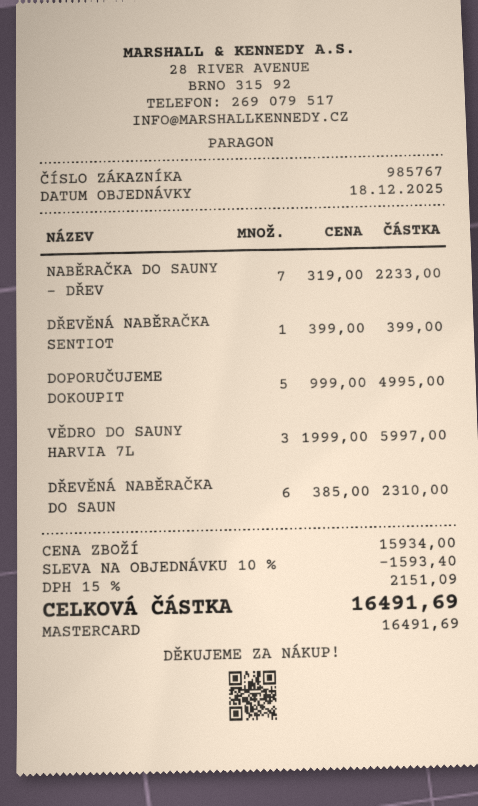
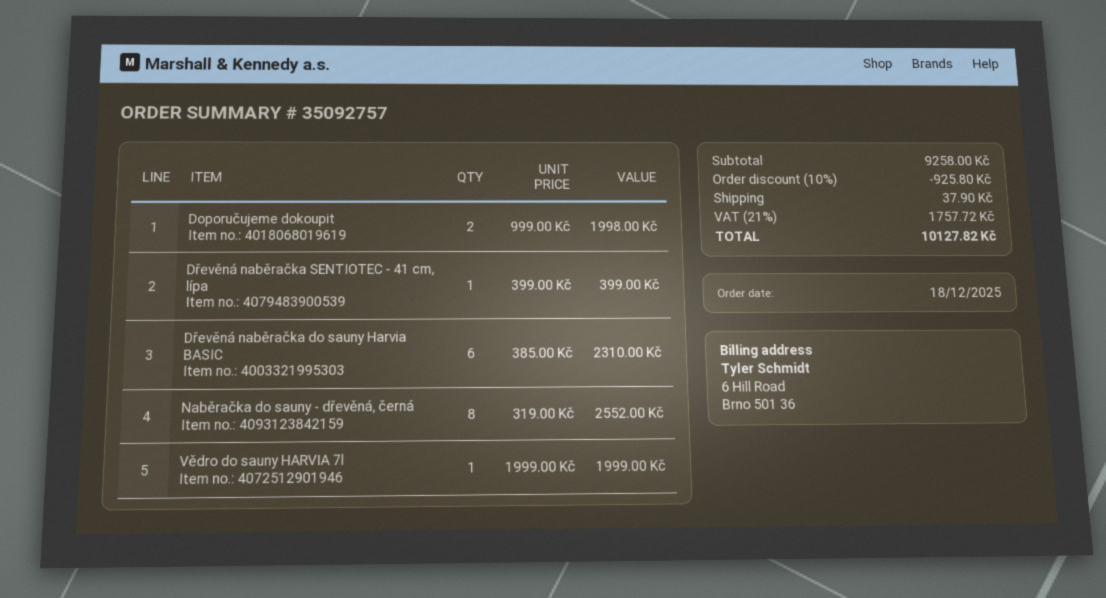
NABĚRAČKA DO SAUNY - DŘEV: 7 x 319.00 = 2233.00 -> 8 x 319.00 = 2552.00
DOPORUČUJEME DOKOUPIT: 5 x 999.00 = 4995.00 -> 2 x 999.00 = 1998.00
VĚDRO DO SAUNY HARVIA 7L: 3 x 1999.00 = 5997.00 -> 1 x 1999.00 = 1999.00
subtotal: 15934.00 -> 9258.00
discount: 10% = 1593.40 -> 10% = 925.80
shipping: none -> 37.90
tax: 15% = 2151.09 -> 21% = 1757.72
total: 16491.69 -> 10127.82

